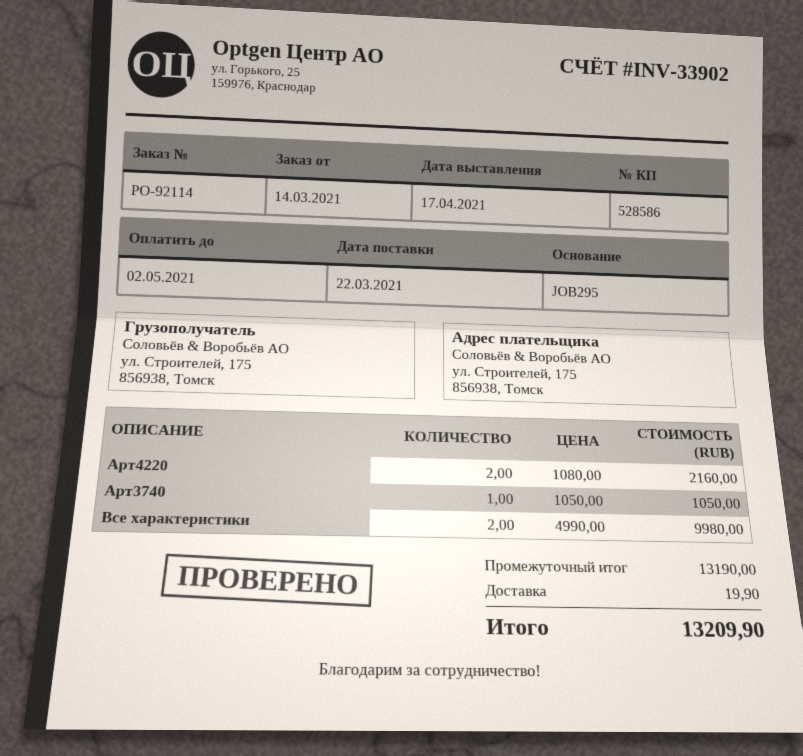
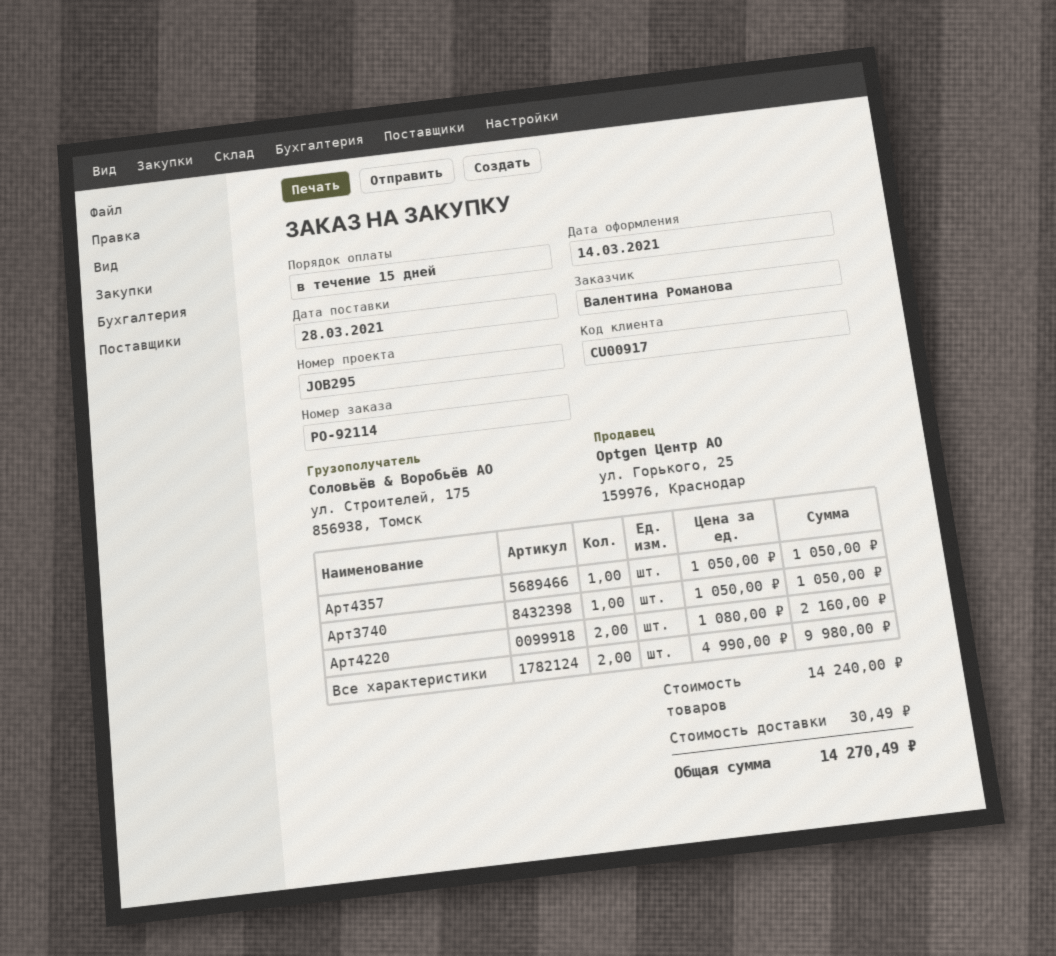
delivery date: 2021-03-22 -> 2021-03-28
Арт4357: none -> 1 x 1050.00 = 1050.00
subtotal: 13190.00 -> 14240.00
shipping: 19.90 -> 30.49
total: 13209.90 -> 14270.49

